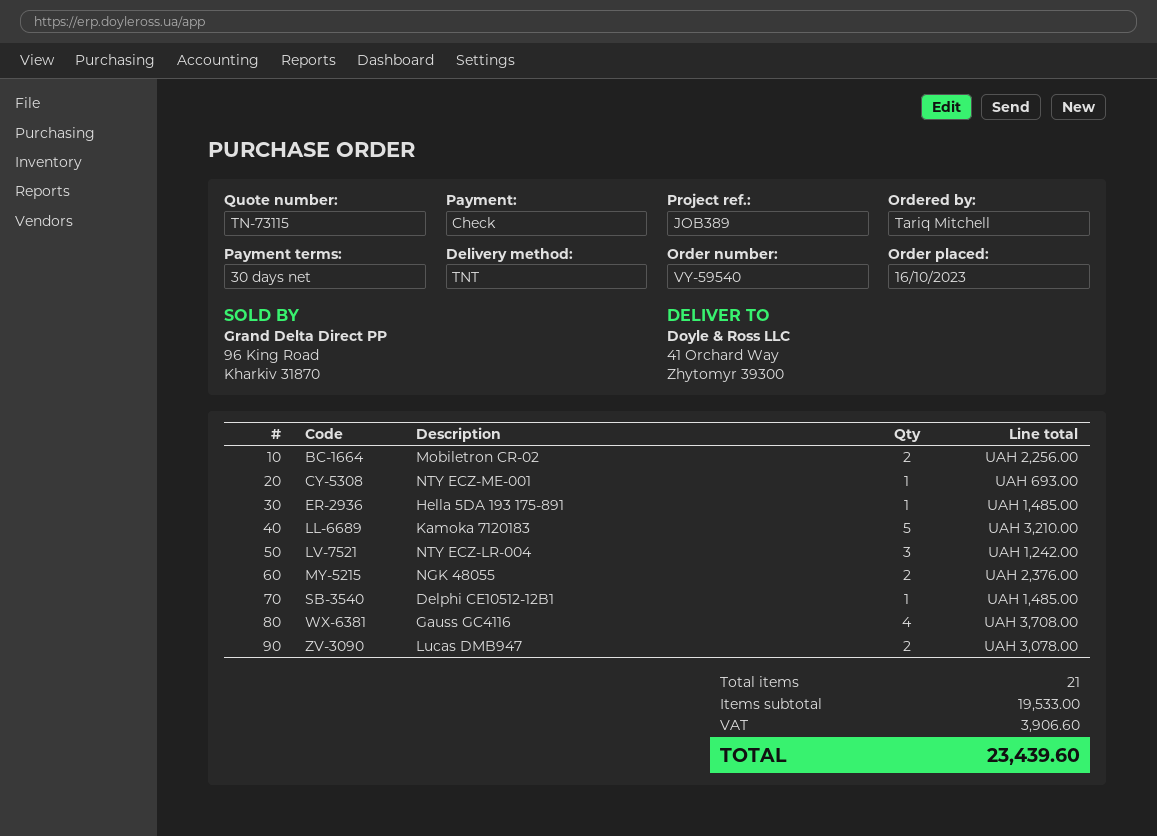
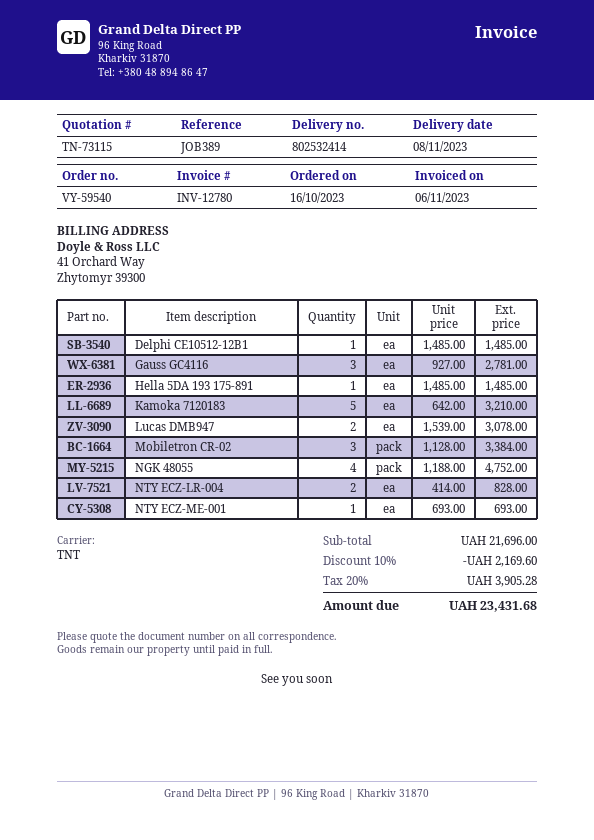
Mobiletron CR-02: 2 for 2256.00 -> 3 for 3384.00
NTY ECZ-LR-004: 3 for 1242.00 -> 2 for 828.00
NGK 48055: 2 for 2376.00 -> 4 for 4752.00
Gauss GC4116: 4 for 3708.00 -> 3 for 2781.00
subtotal: 19533.00 -> 21696.00
discount: none -> 10% = 2169.60
tax: 3906.60 -> 3905.28
total: 23439.60 -> 23431.68

